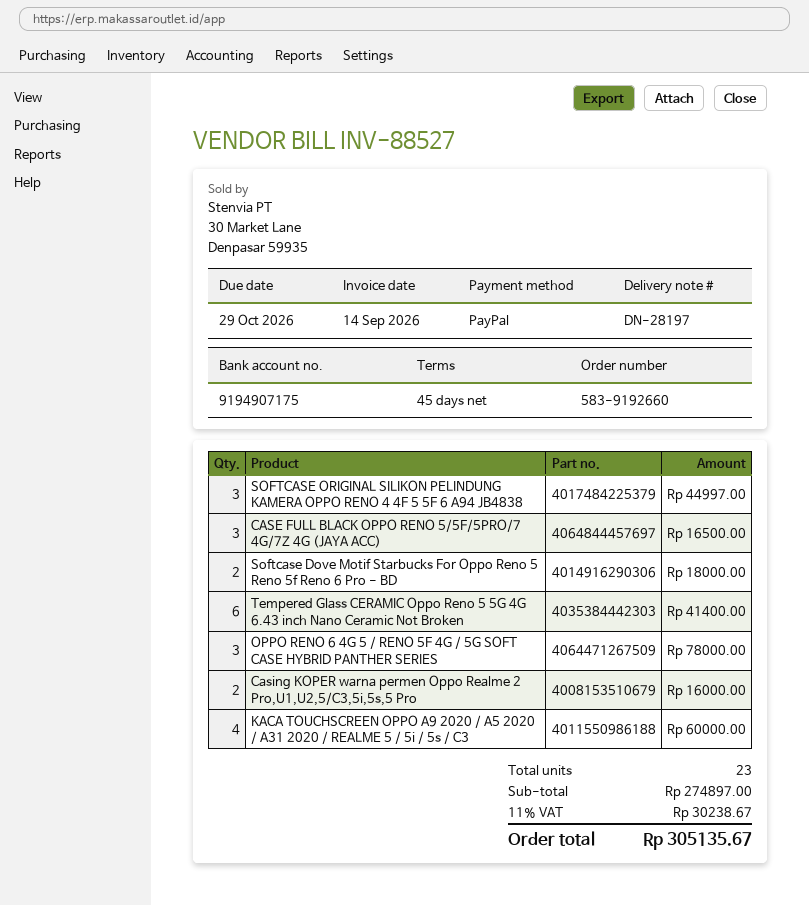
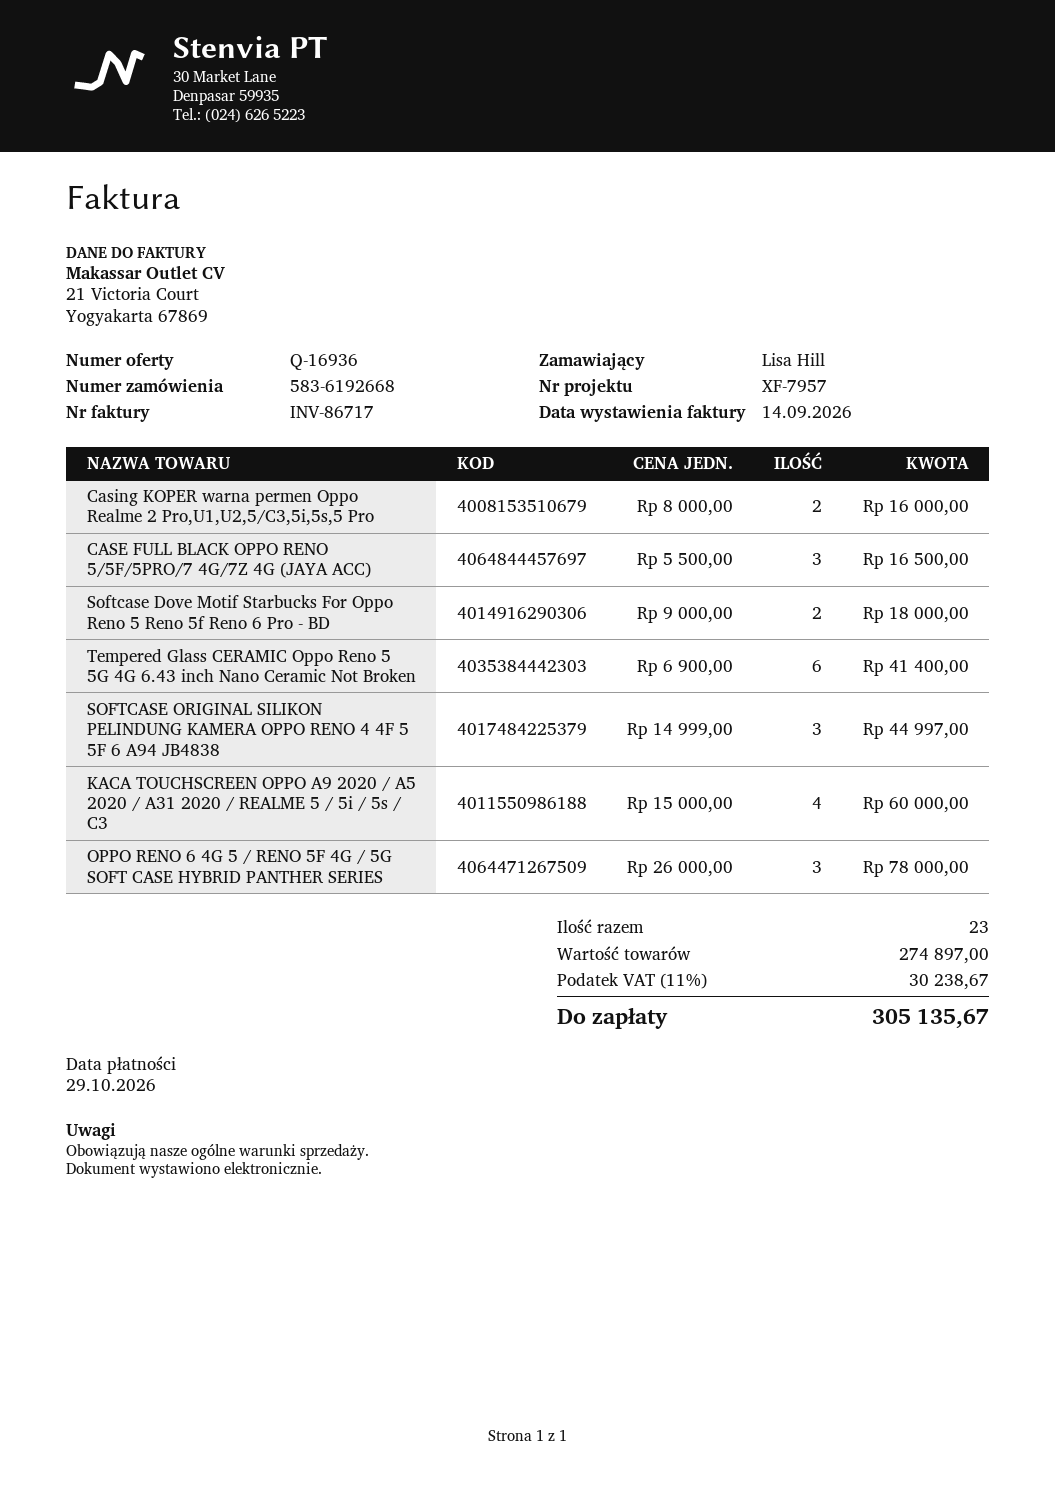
order number: 583-9192660 -> 583-6192668
invoice number: INV-88527 -> INV-86717

